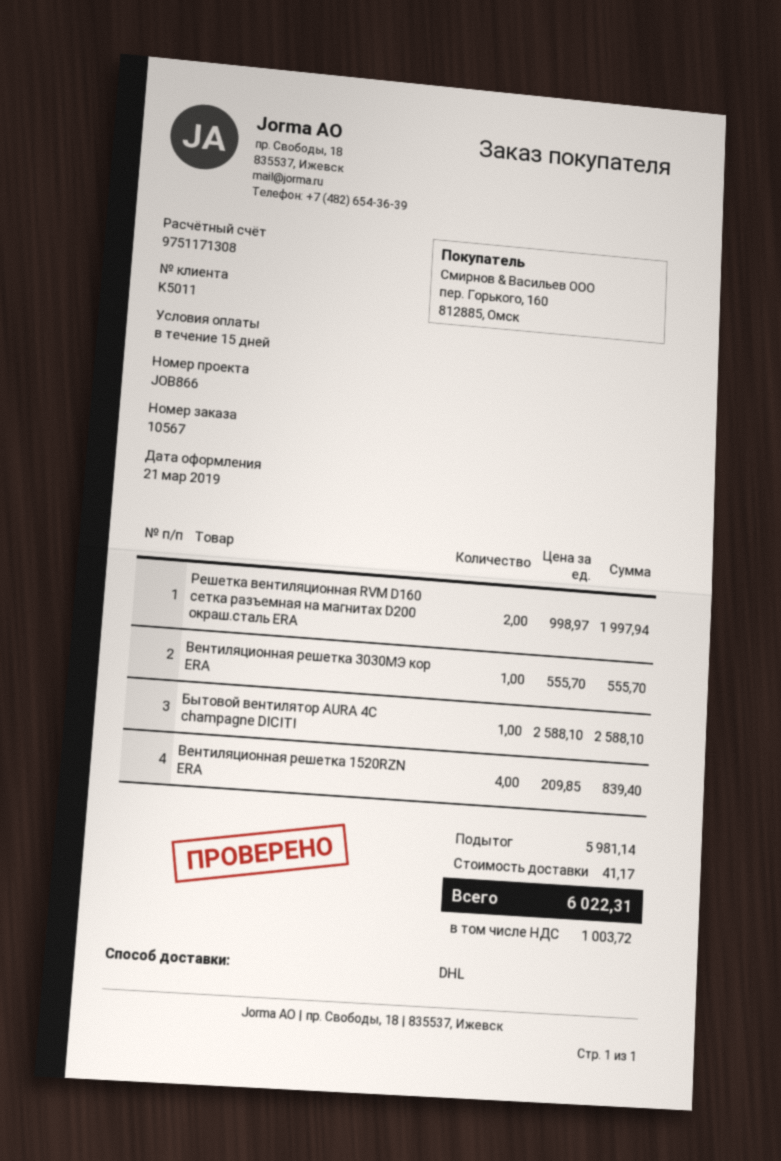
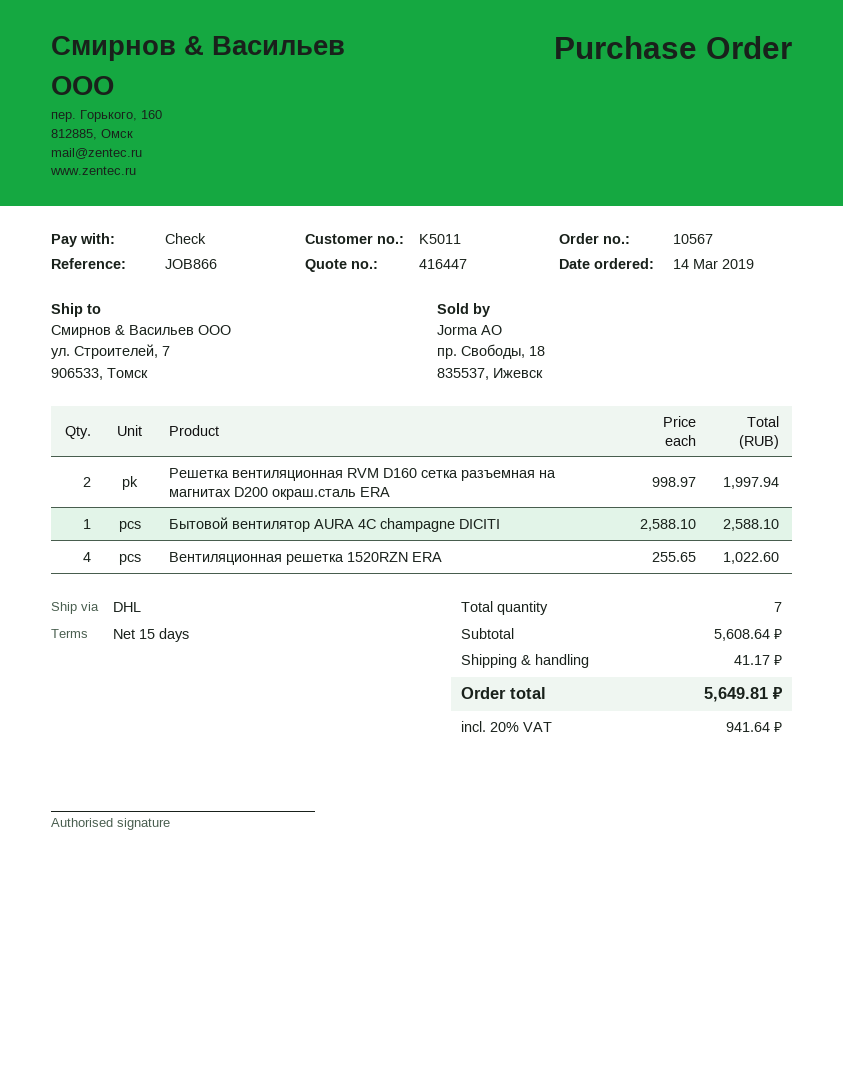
order date: 2019-03-21 -> 2019-03-14
Вентиляционная решетка 3030МЭ кор ERA: 1 x 555.70 = 555.70 -> none
Вентиляционная решетка 1520RZN ERA: 4 x 209.85 = 839.40 -> 4 x 255.65 = 1022.60
subtotal: 5981.14 -> 5608.64
tax: 1003.72 -> 941.64
total: 6022.31 -> 5649.81

